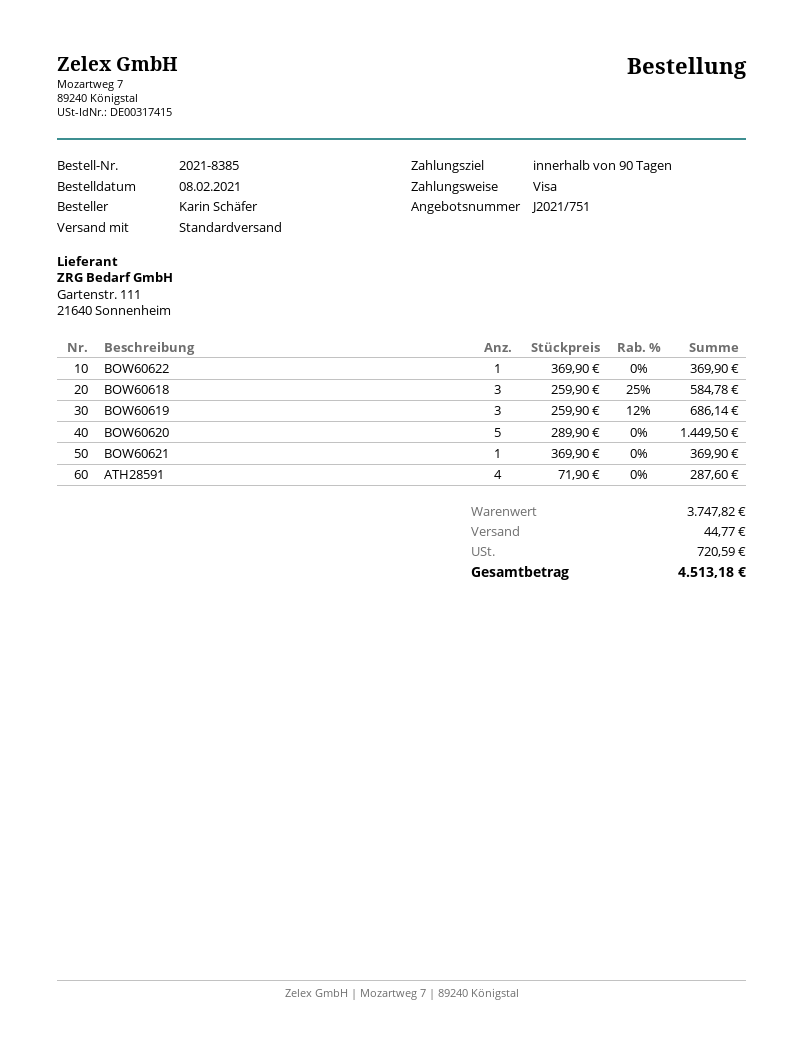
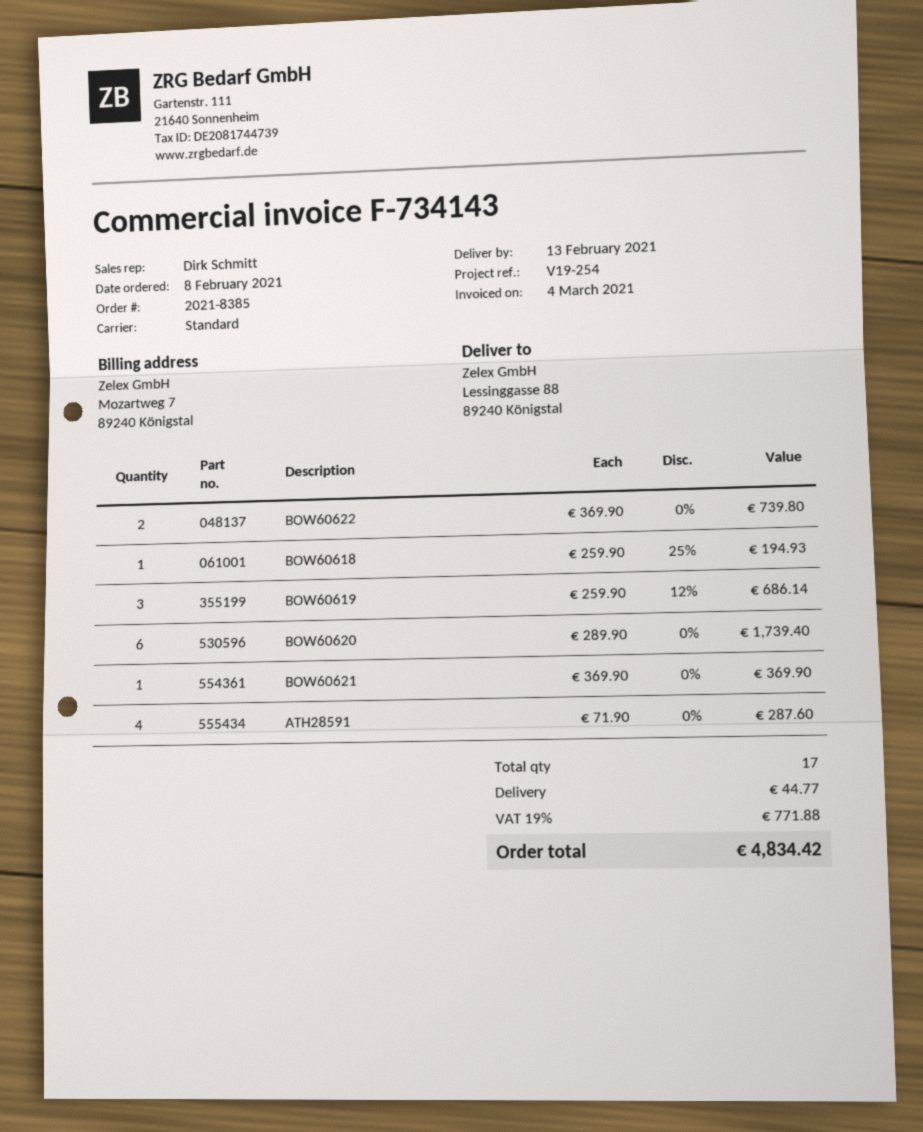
BOW60622: 1 x 369.90 = 369.90 -> 2 x 369.90 = 739.80
BOW60618: 3 x 259.90 - 25% = 584.78 -> 1 x 259.90 - 25% = 194.93
BOW60620: 5 x 289.90 = 1449.50 -> 6 x 289.90 = 1739.40
tax: 720.59 -> 771.88
total: 4513.18 -> 4834.42

